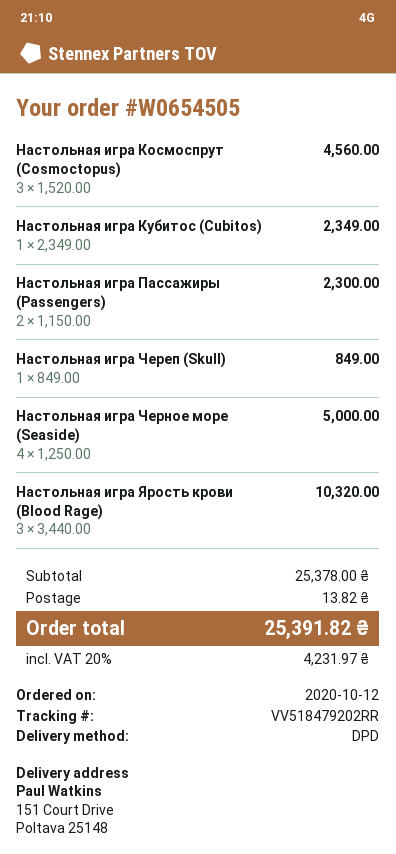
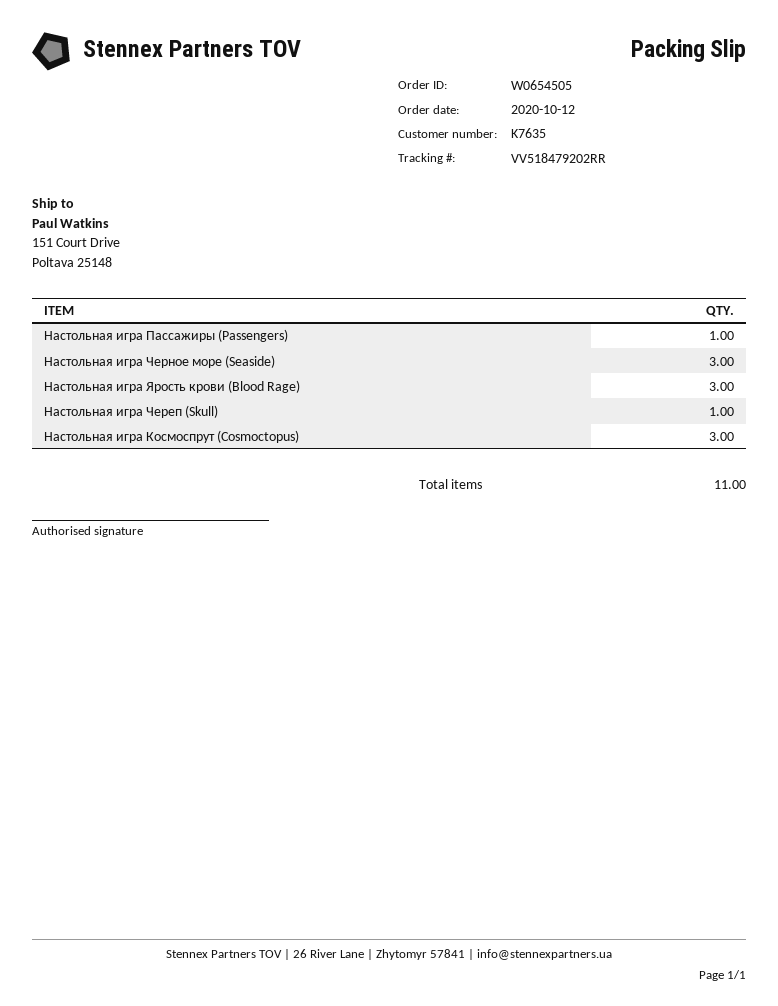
Настольная игра Кубитос (Cubitos): 1 -> none
Настольная игра Пасcажиры (Passengers): 2 -> 1
Настольная игра Черное море (Seaside): 4 -> 3

